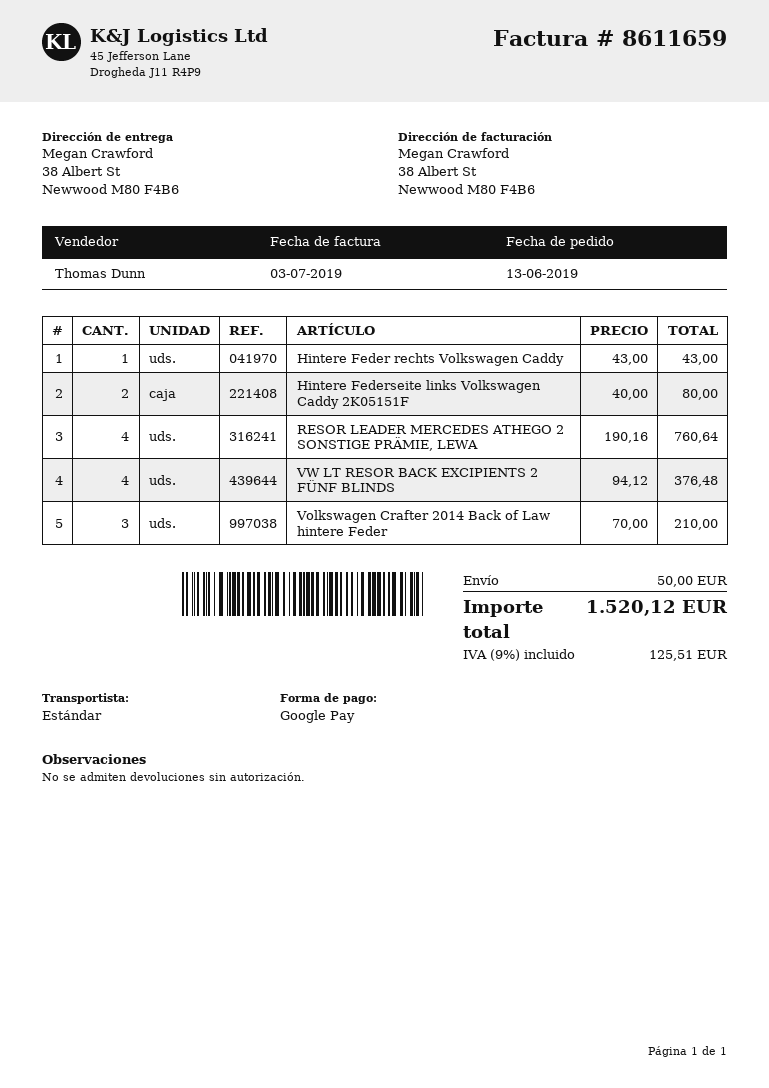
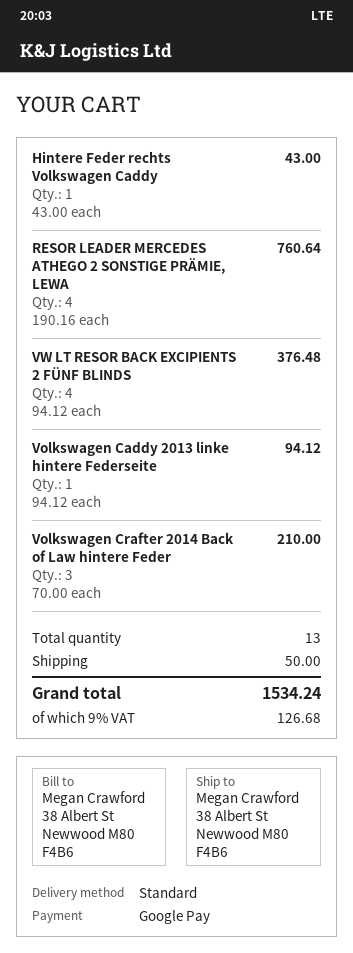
Hintere Federseite links Volkswagen Caddy 2K05151F: 2 x 40.00 = 80.00 -> none
Volkswagen Caddy 2013 linke hintere Federseite: none -> 1 x 94.12 = 94.12
tax: 9% = 125.51 -> 9% = 126.68
total: 1520.12 -> 1534.24

